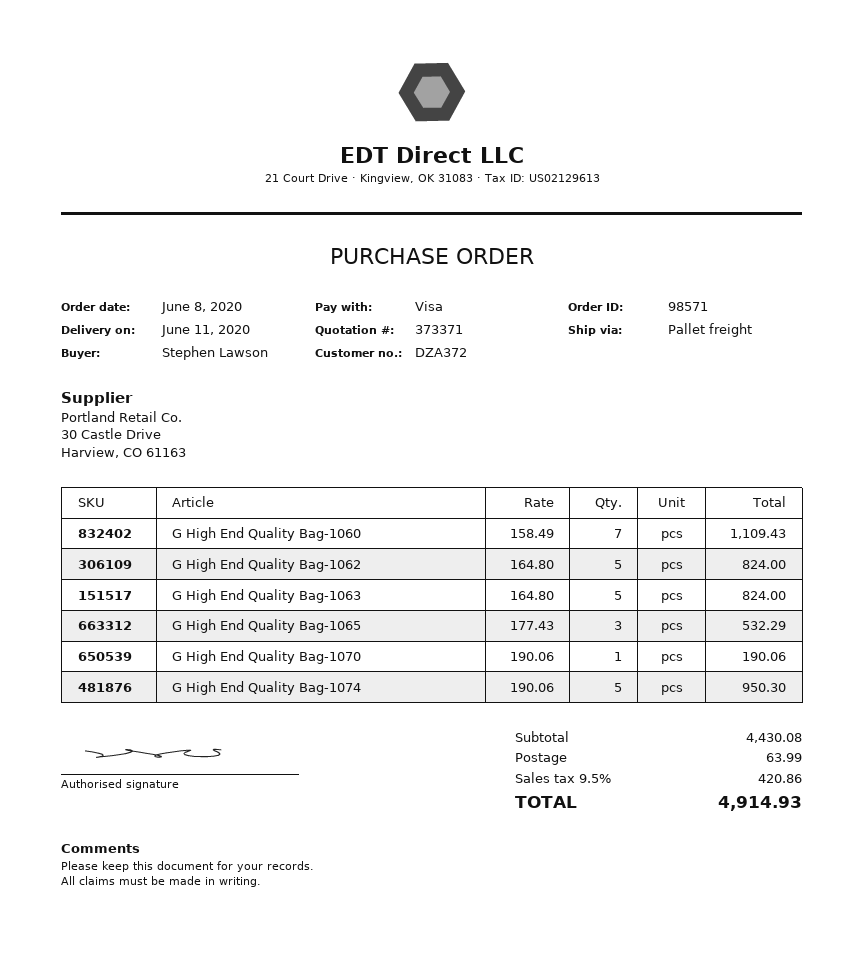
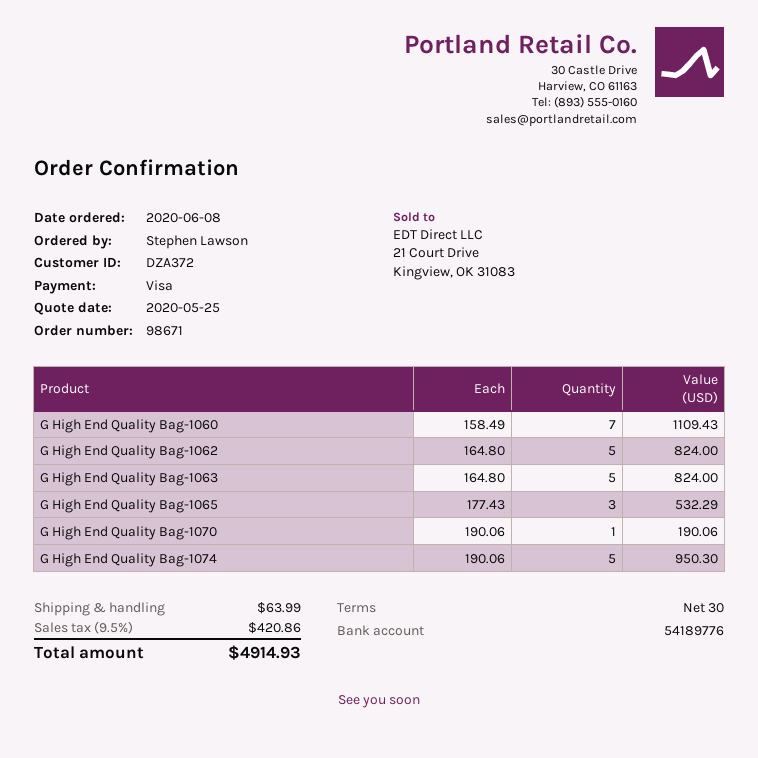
order number: 98571 -> 98671

